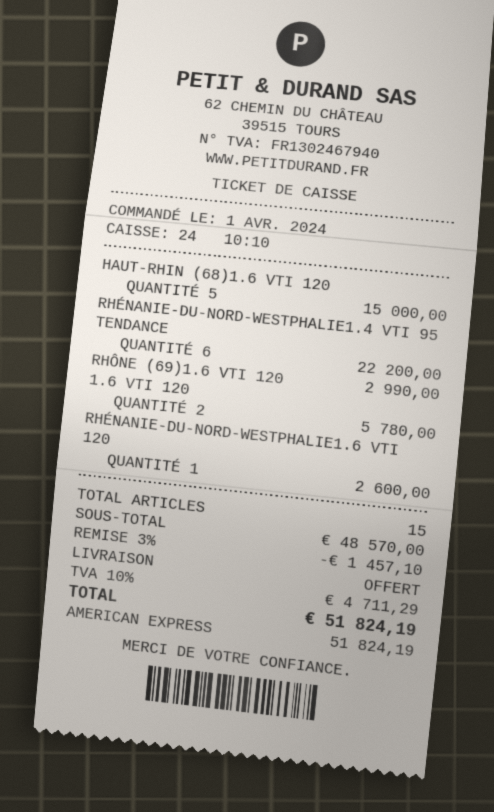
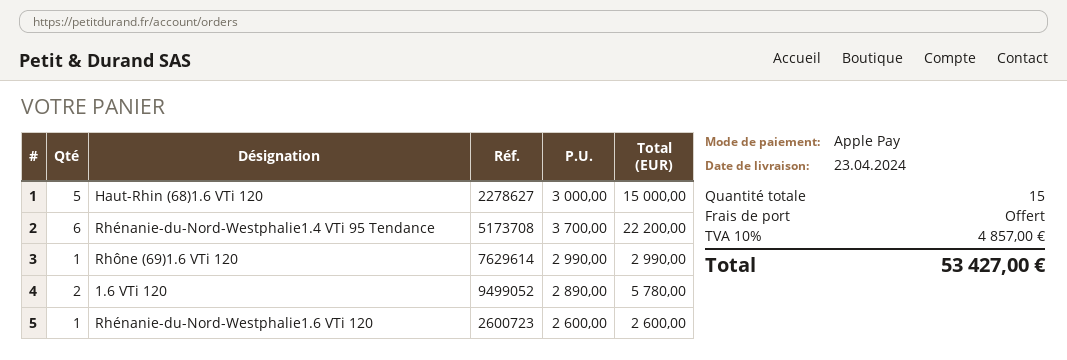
payment method: American Express -> Apple Pay
discount: 3% = 1457.10 -> none
tax: 10% = 4711.29 -> 10% = 4857.00
total: 51824.19 -> 53427.00

